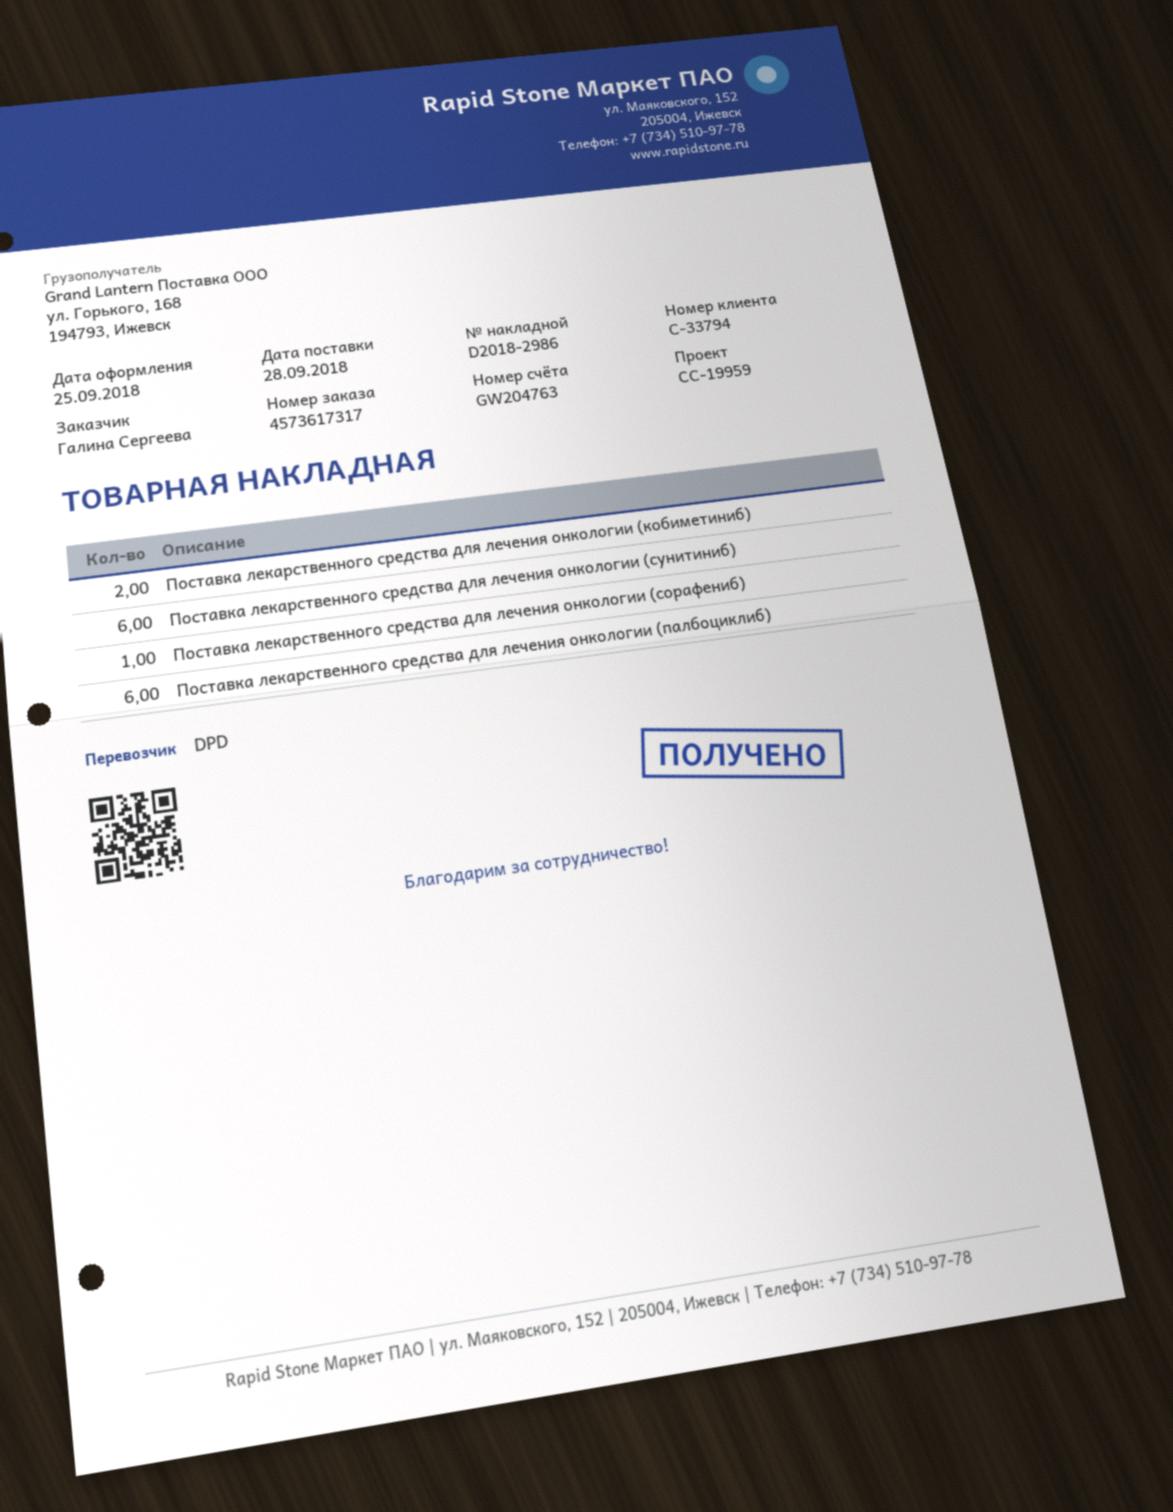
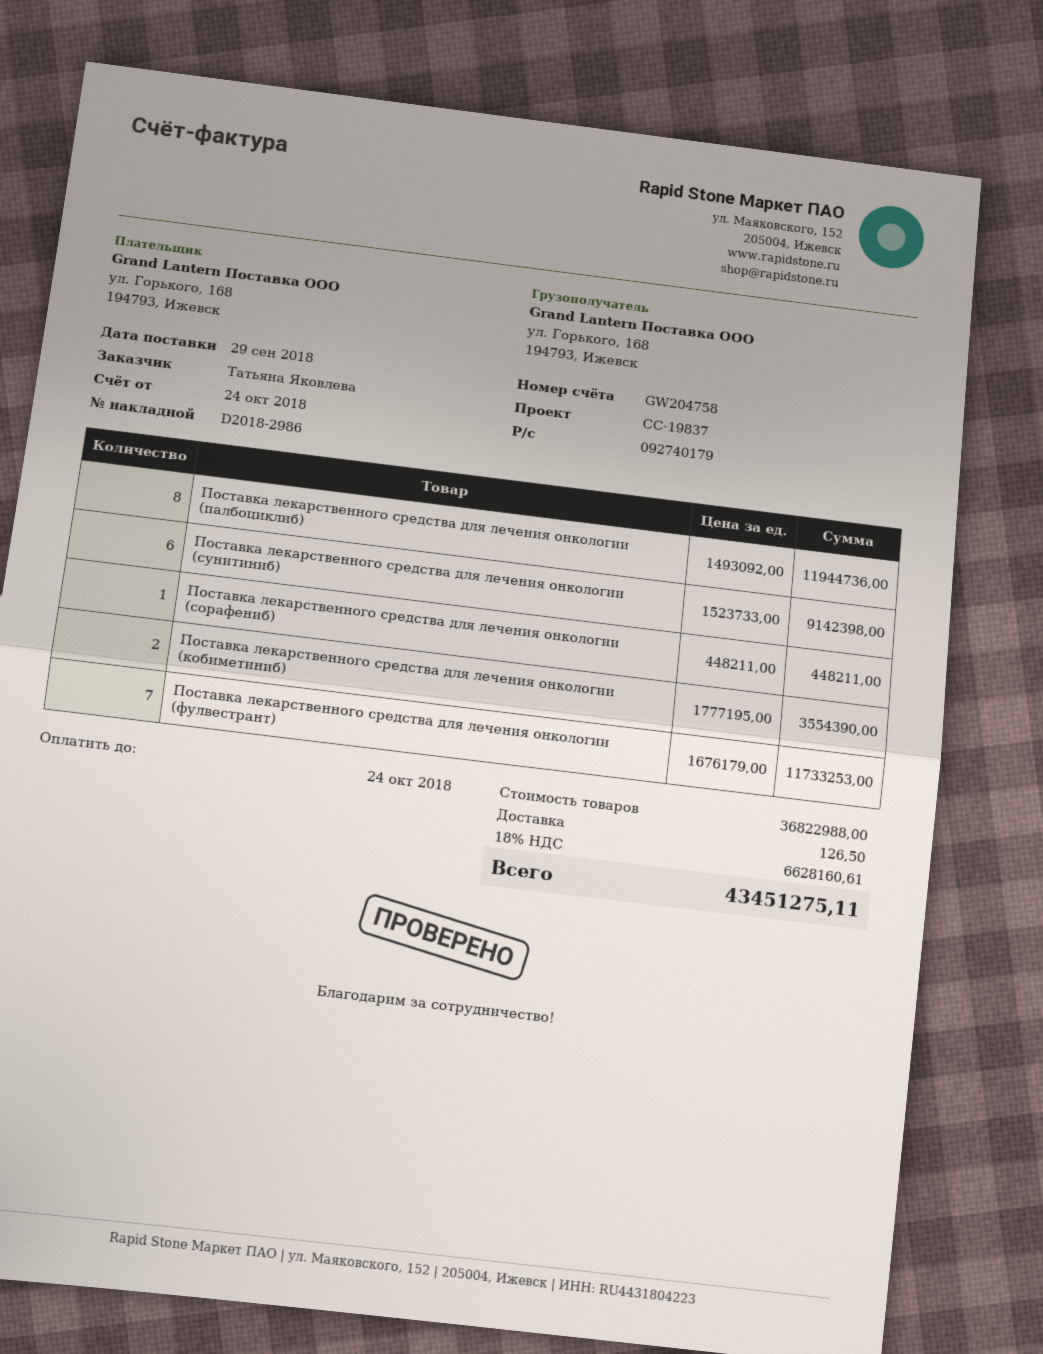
delivery date: 2018-09-28 -> 2018-09-29
invoice number: GW204763 -> GW204758
reference: CC-19959 -> CC-19837
ordered by: Галина Сергеева -> Татьяна Яковлева
Поставка лекарственного средства для лечения онкологии (палбоциклиб): 6 -> 8
Поставка лекарственного средства для лечения онкологии (фулвестрант): none -> 7

